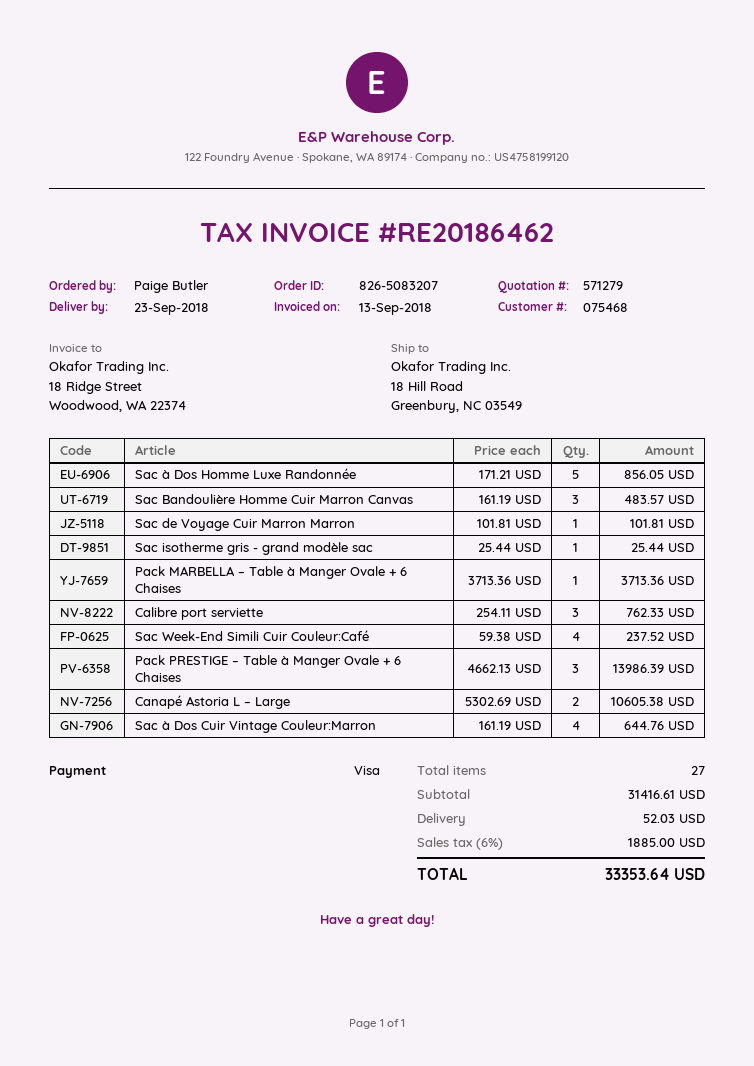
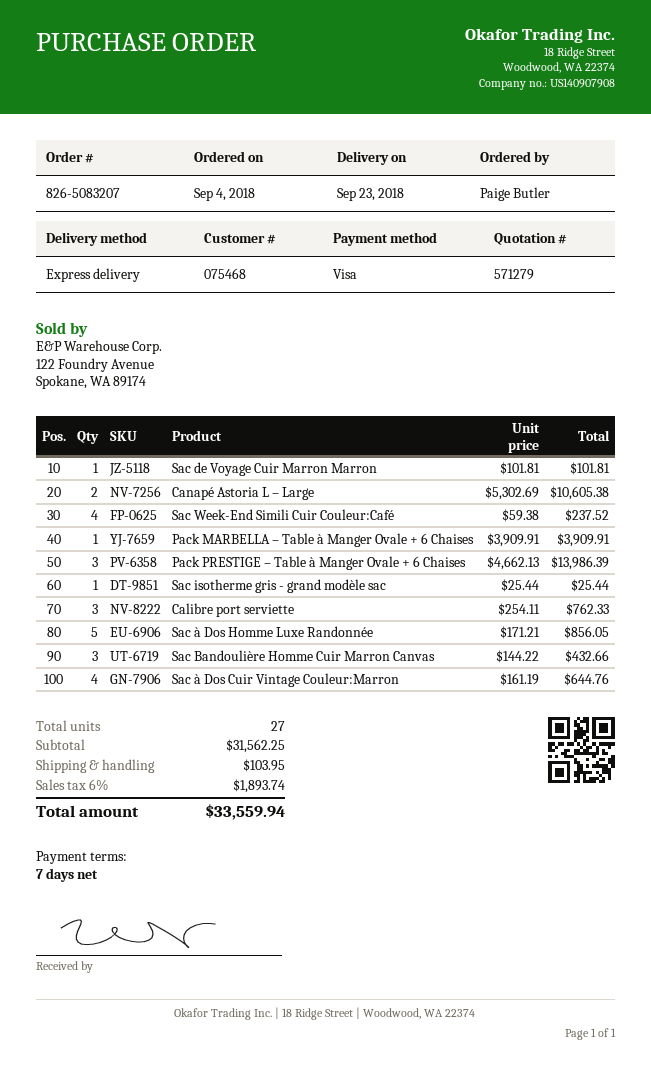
Sac Bandoulière Homme Cuir Marron Canvas: 3 x 161.19 = 483.57 -> 3 x 144.22 = 432.66
Pack MARBELLA – Table à Manger Ovale + 6 Chaises: 1 x 3713.36 = 3713.36 -> 1 x 3909.91 = 3909.91
subtotal: 31416.61 -> 31562.25
shipping: 52.03 -> 103.95
tax: 6% = 1885.00 -> 6% = 1893.74
total: 33353.64 -> 33559.94

